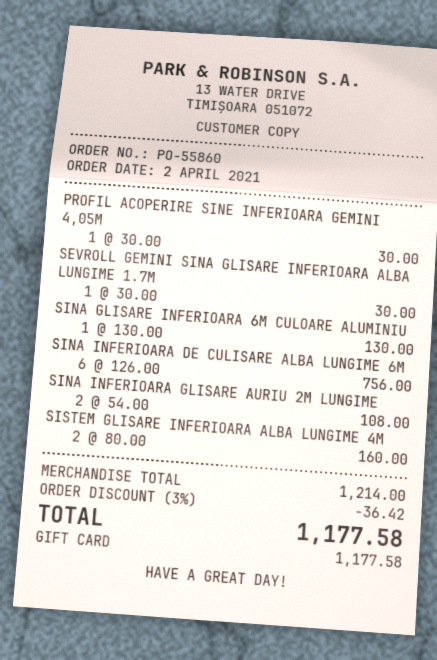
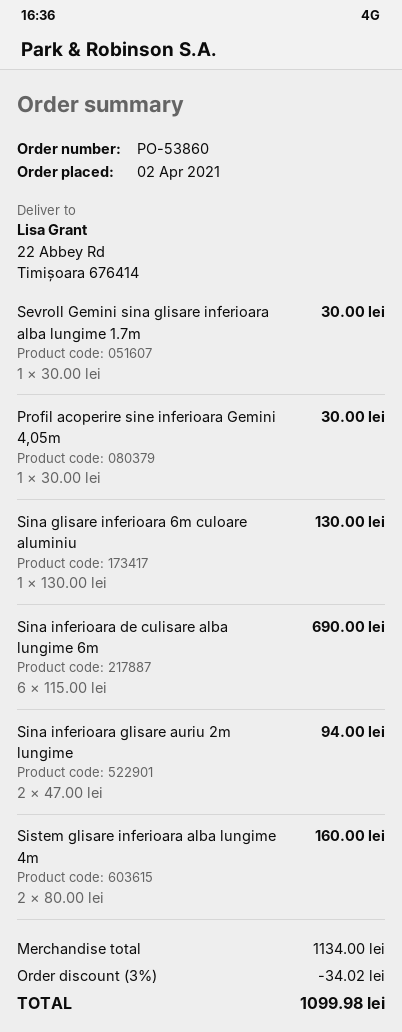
order number: PO-55860 -> PO-53860
SINA INFERIOARA DE CULISARE ALBA LUNGIME 6M: 6 x 126.00 = 756.00 -> 6 x 115.00 = 690.00
SINA INFERIOARA GLISARE AURIU 2M LUNGIME: 2 x 54.00 = 108.00 -> 2 x 47.00 = 94.00
subtotal: 1214.00 -> 1134.00
discount: 3% = 36.42 -> 3% = 34.02
total: 1177.58 -> 1099.98

